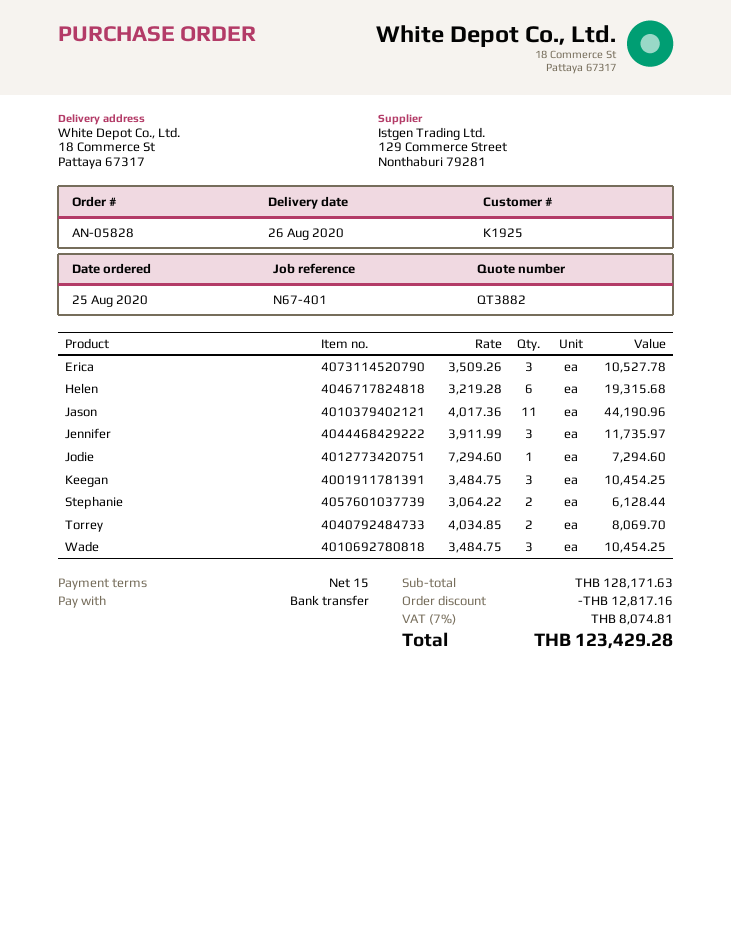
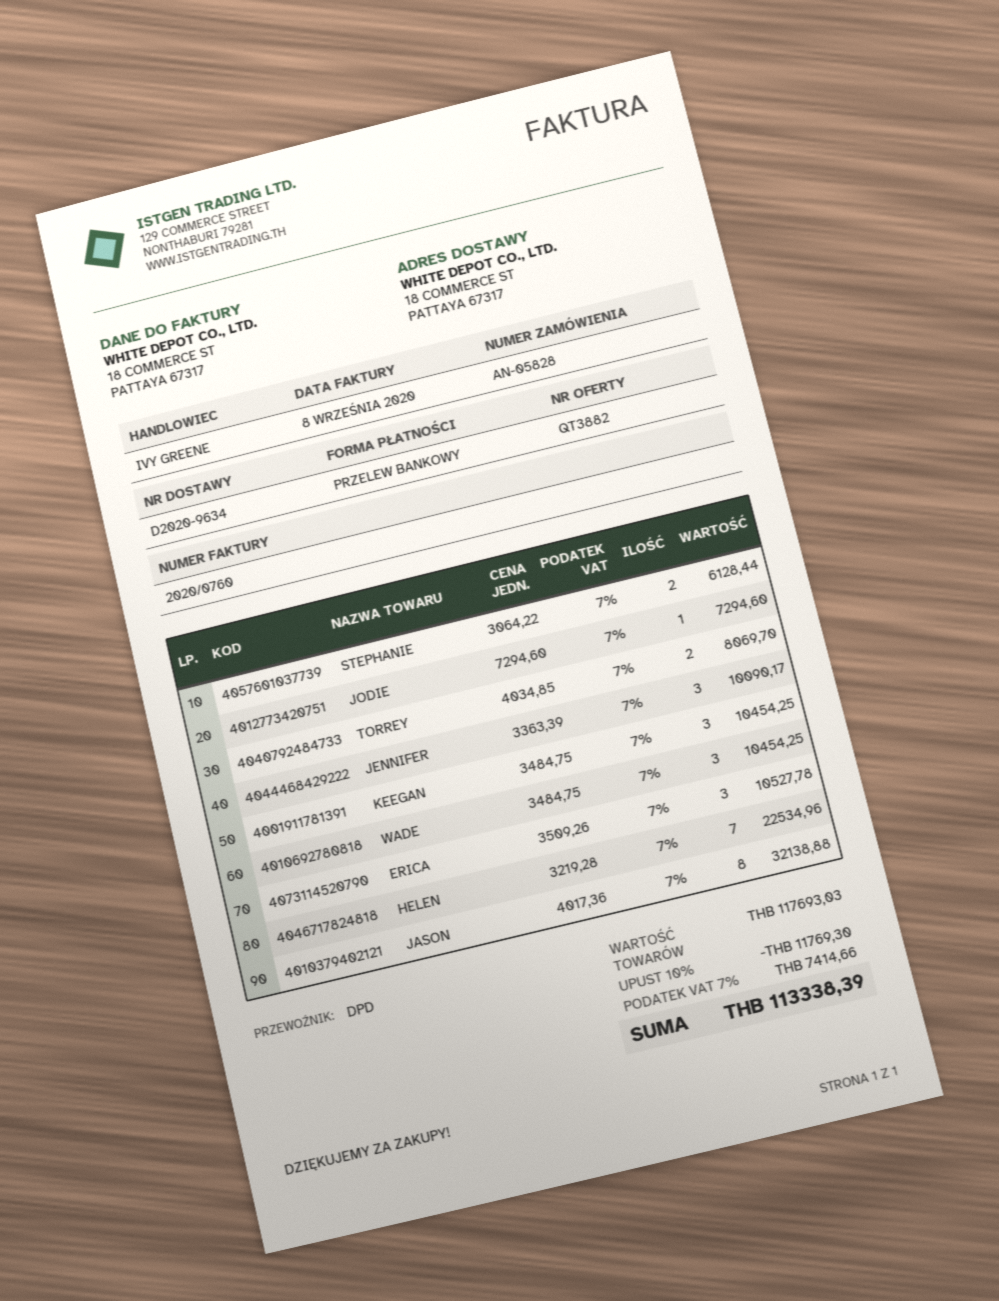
Helen: 6 x 3219.28 = 19315.68 -> 7 x 3219.28 = 22534.96
Jason: 11 x 4017.36 = 44190.96 -> 8 x 4017.36 = 32138.88
Jennifer: 3 x 3911.99 = 11735.97 -> 3 x 3363.39 = 10090.17
subtotal: 128171.63 -> 117693.03
discount: 12817.16 -> 11769.30
tax: 7% = 8074.81 -> 7% = 7414.66
total: 123429.28 -> 113338.39

